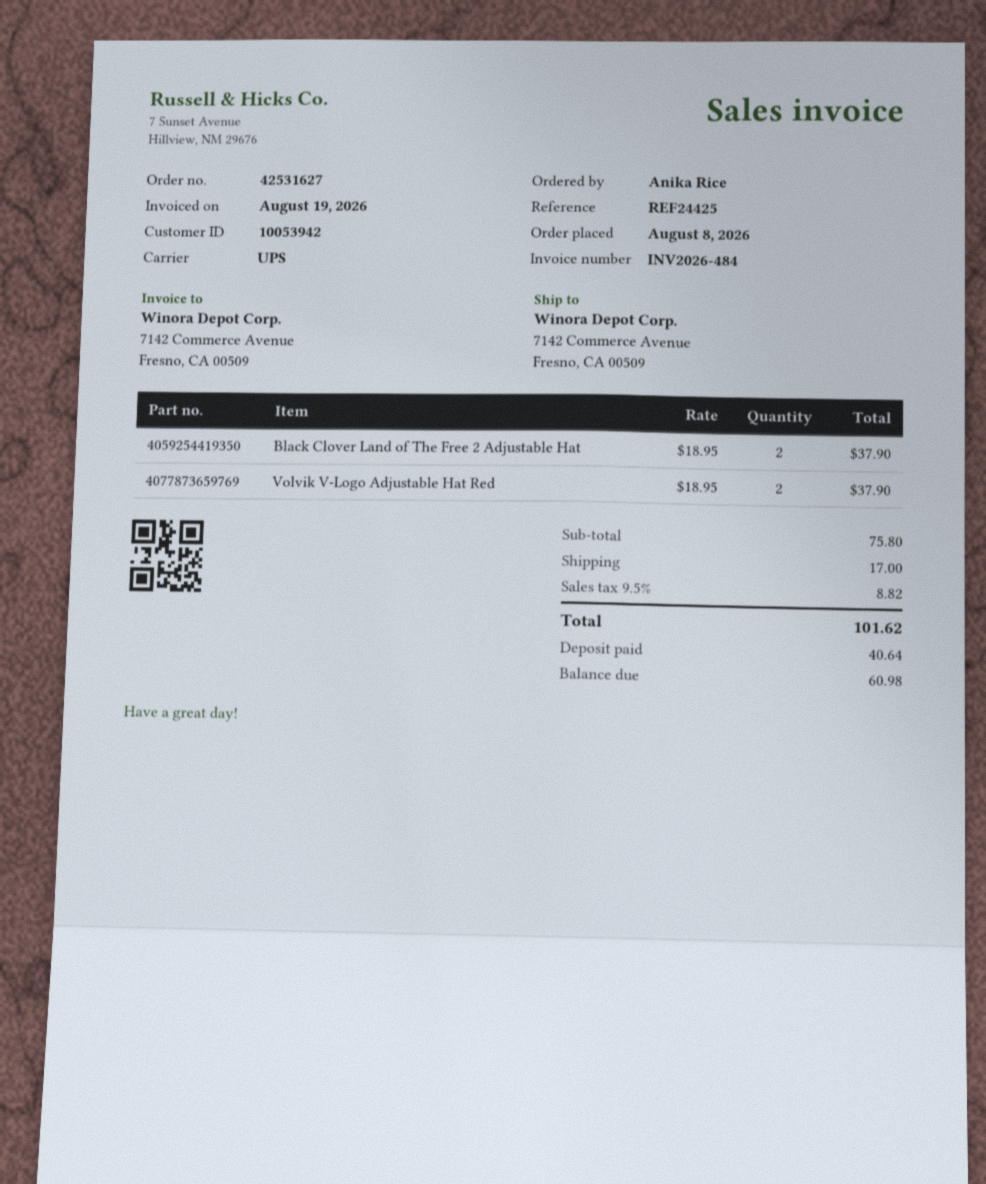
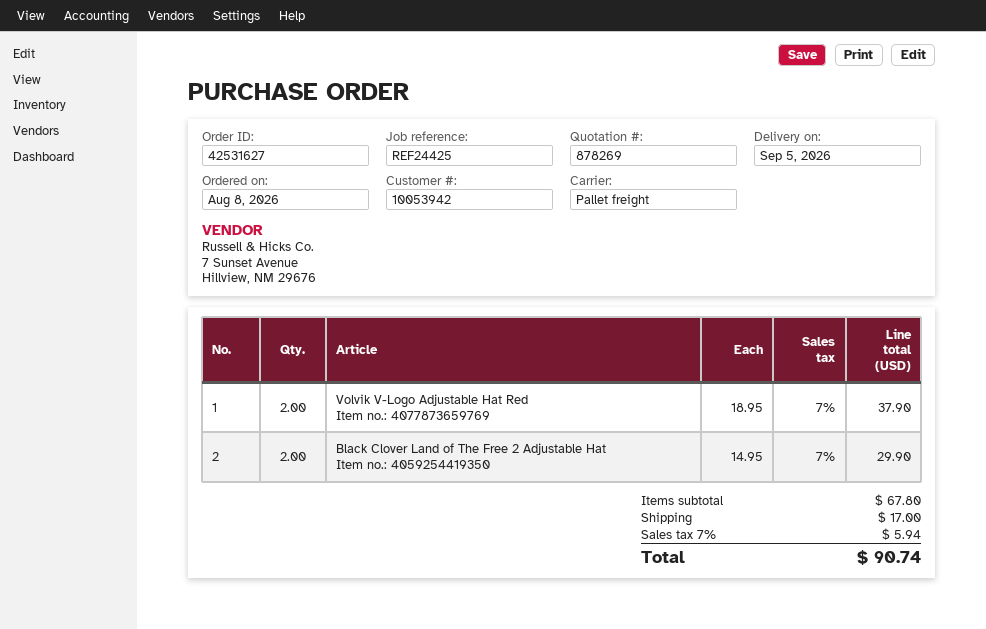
shipping method: UPS -> pallet freight
Black Clover Land of The Free 2 Adjustable Hat: 2 x 18.95 = 37.90 -> 2 x 14.95 = 29.90
subtotal: 75.80 -> 67.80
tax: 9.5% = 8.82 -> 7% = 5.94
total: 101.62 -> 90.74

